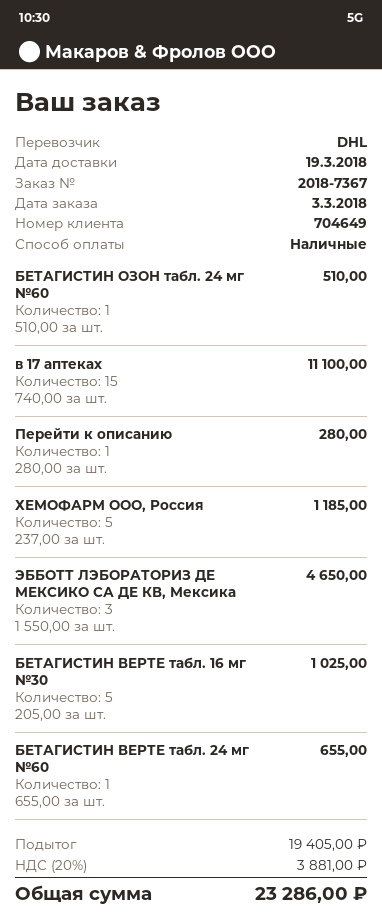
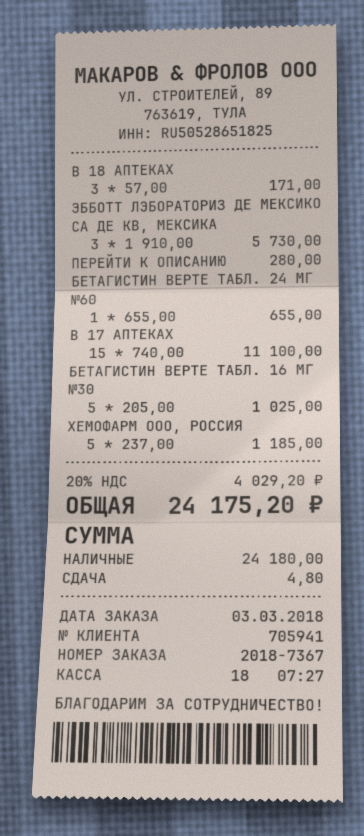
customer number: 704649 -> 705941
БЕТАГИСТИН ОЗОН табл. 24 мг №60: 1 x 510.00 = 510.00 -> none
ЭББОТТ ЛЭБОРАТОРИЗ ДЕ МЕКСИКО СА ДЕ КВ, Мексика: 3 x 1550.00 = 4650.00 -> 3 x 1910.00 = 5730.00
В 18 АПТЕКАХ: none -> 3 x 57.00 = 171.00
tax: 20% = 3881.00 -> 20% = 4029.20
total: 23286.00 -> 24175.20

